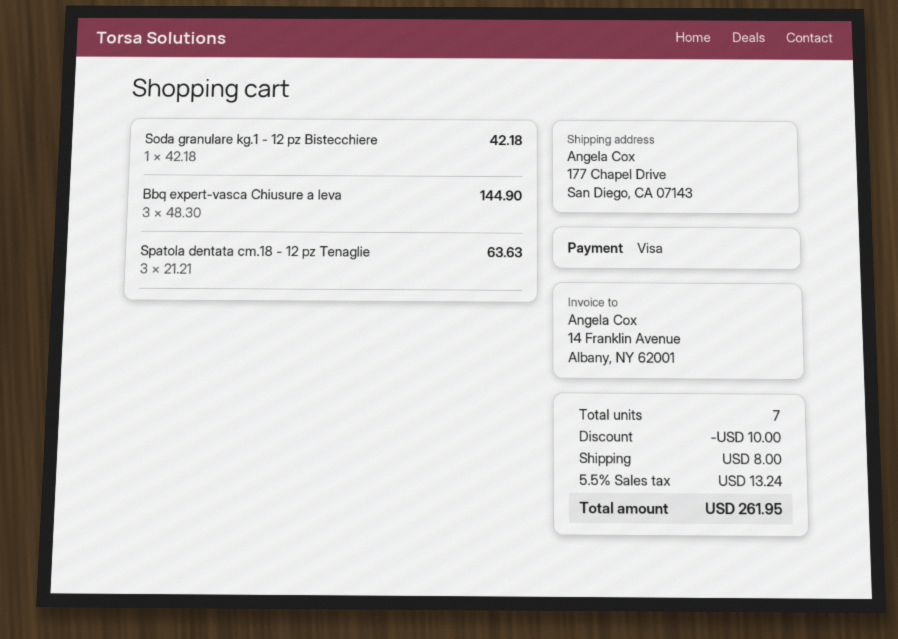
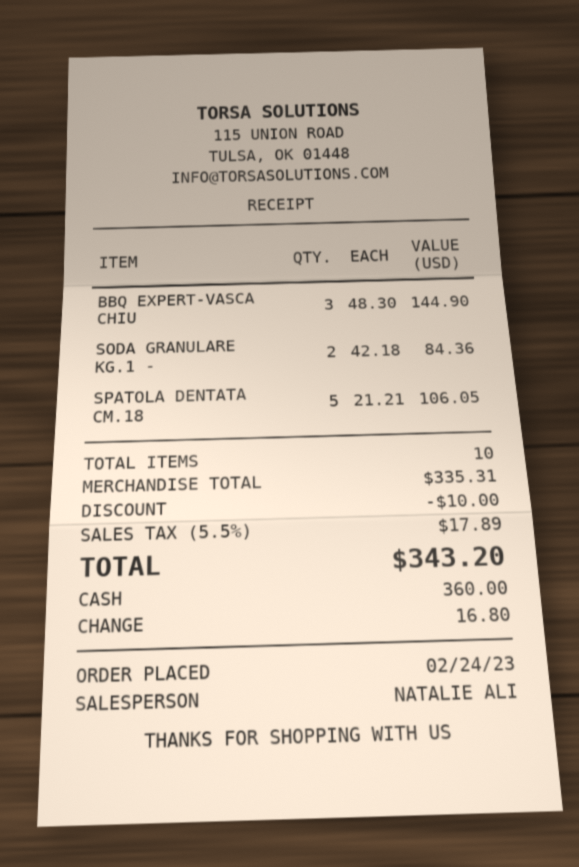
payment method: Visa -> cash
Soda granulare kg.1 - 12 pz Bistecchiere: 1 x 42.18 = 42.18 -> 2 x 42.18 = 84.36
Spatola dentata cm.18 - 12 pz Tenaglie: 3 x 21.21 = 63.63 -> 5 x 21.21 = 106.05
total quantity: 7 -> 10
shipping: 8.00 -> none
tax: 5.5% = 13.24 -> 5.5% = 17.89
total: 261.95 -> 343.20

